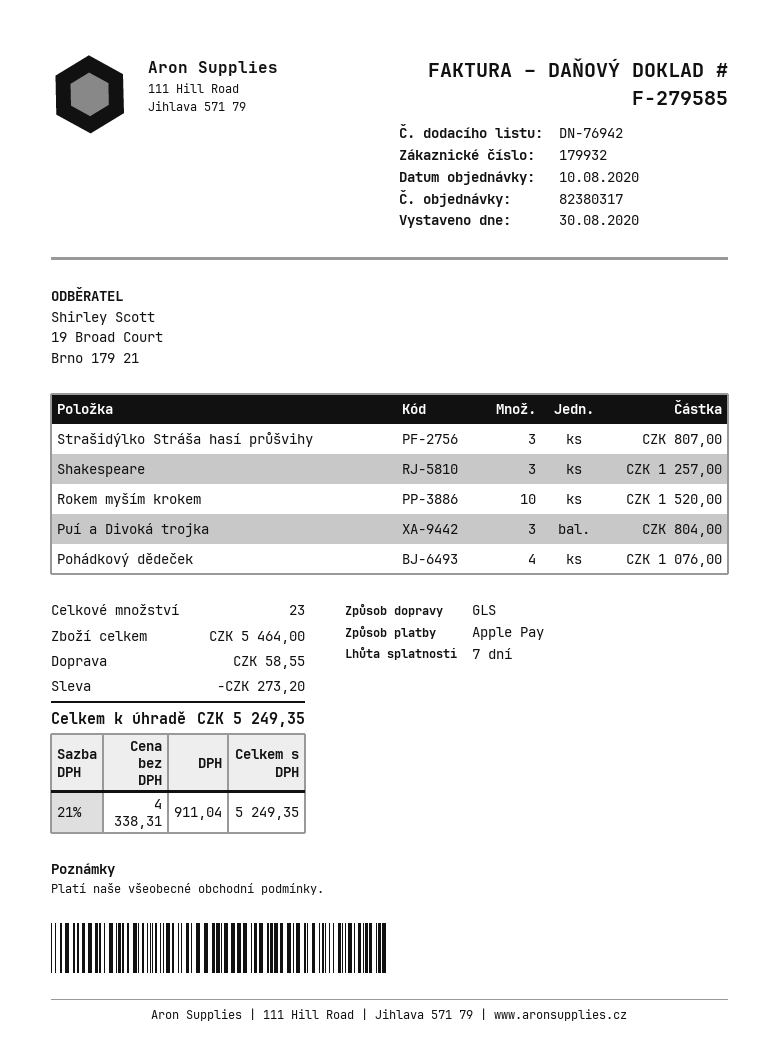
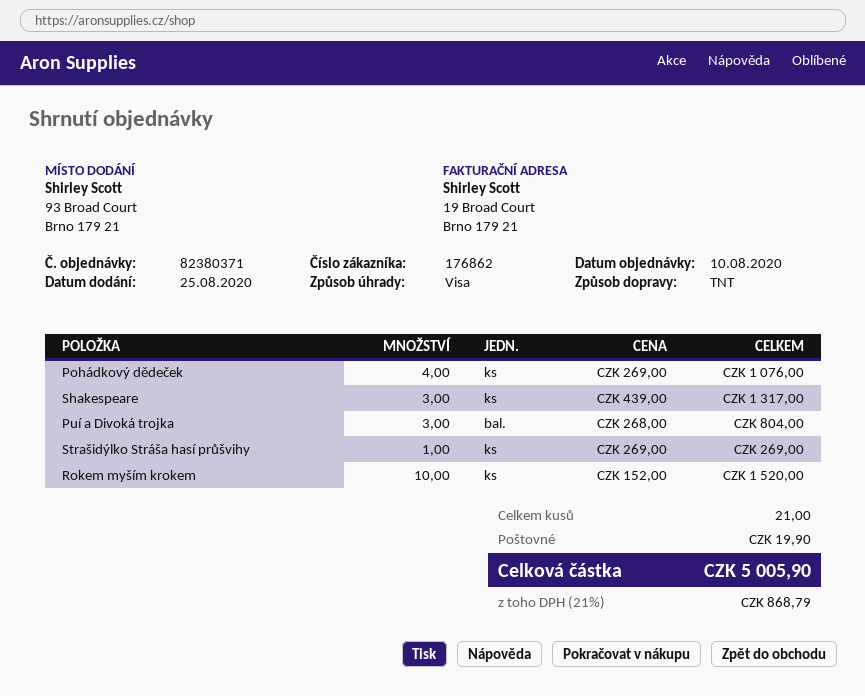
order number: 82380317 -> 82380371
customer number: 179932 -> 176862
payment method: Apple Pay -> Visa
shipping method: GLS -> TNT
Strašidýlko Stráša hasí průšvihy: 3 for 807.00 -> 1 for 269.00
Shakespeare: 3 for 1257.00 -> 3 for 1317.00
total quantity: 23 -> 21
discount: 273.20 -> none
shipping: 58.55 -> 19.90
tax: 21% = 911.04 -> 21% = 868.79
total: 5249.35 -> 5005.90

